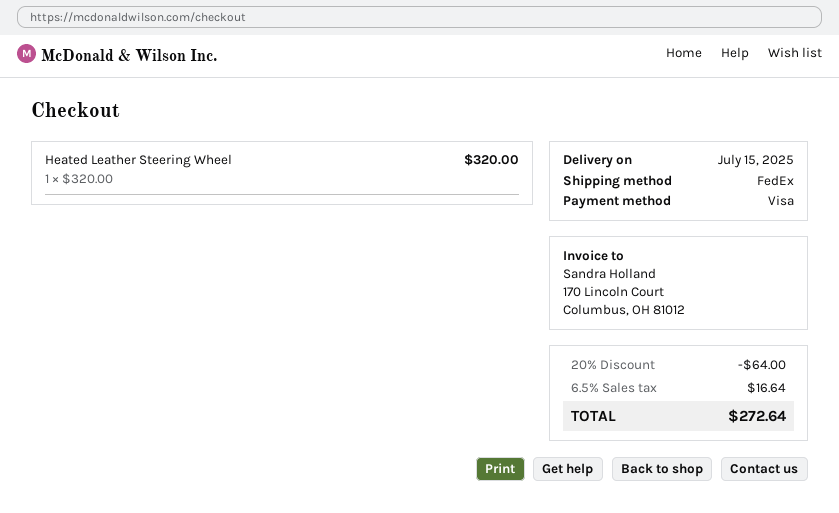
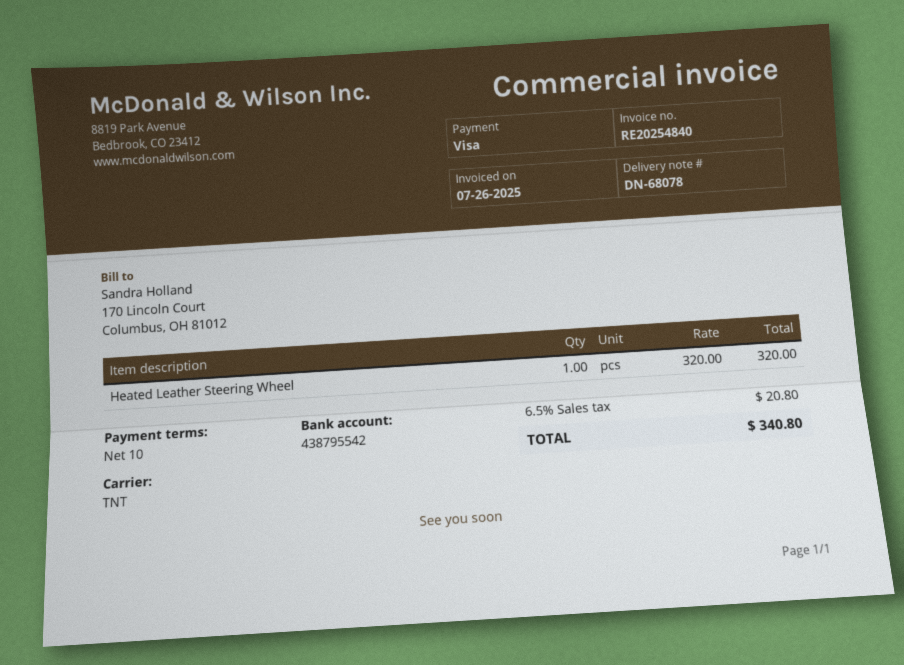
shipping method: FedEx -> TNT
discount: 20% = 64.00 -> none
tax: 6.5% = 16.64 -> 6.5% = 20.80
total: 272.64 -> 340.80

